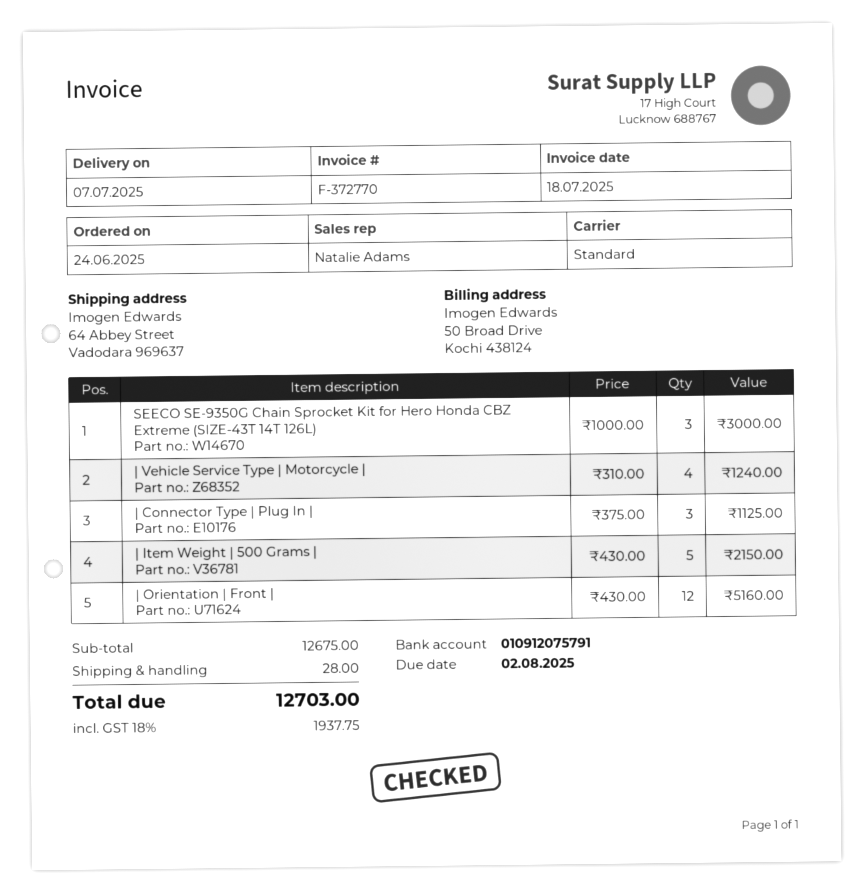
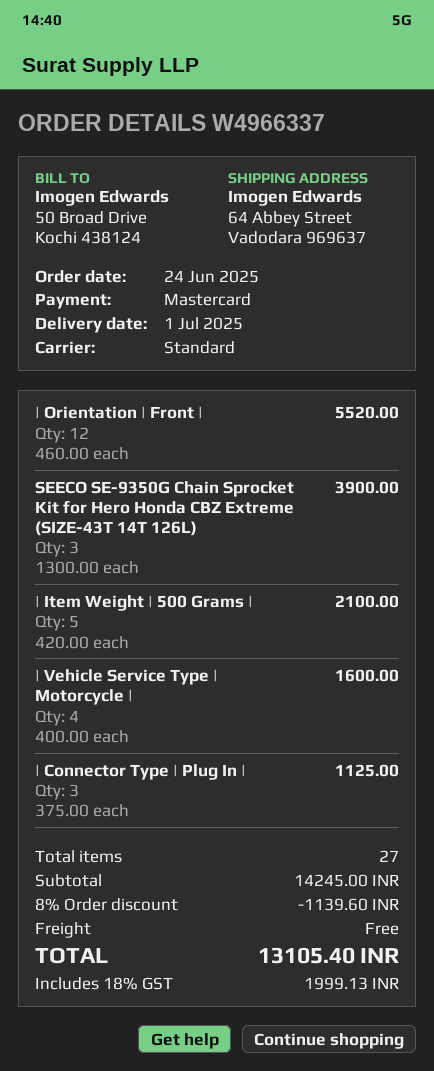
delivery date: 2025-07-07 -> 2025-07-01
SEECO SE-9350G Chain Sprocket Kit for Hero Honda CBZ Extreme (SIZE-43T 14T 126L): 3 x 1000.00 = 3000.00 -> 3 x 1300.00 = 3900.00
| Vehicle Service Type | Motorcycle |: 4 x 310.00 = 1240.00 -> 4 x 400.00 = 1600.00
| Item Weight | 500 Grams |: 5 x 430.00 = 2150.00 -> 5 x 420.00 = 2100.00
| Orientation | Front |: 12 x 430.00 = 5160.00 -> 12 x 460.00 = 5520.00
subtotal: 12675.00 -> 14245.00
discount: none -> 8% = 1139.60
shipping: 28.00 -> 0.00
tax: 18% = 1937.75 -> 18% = 1999.13
total: 12703.00 -> 13105.40

